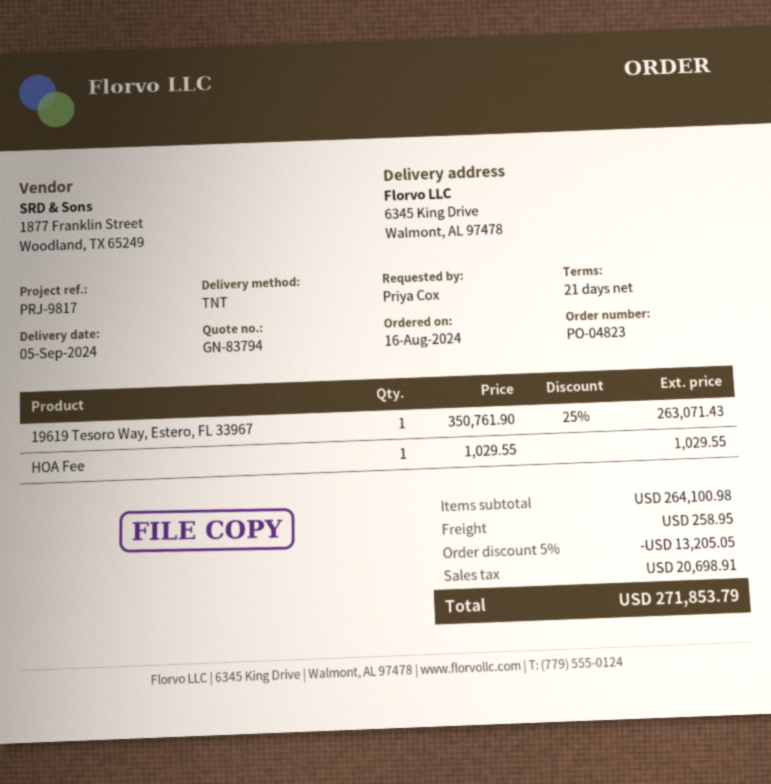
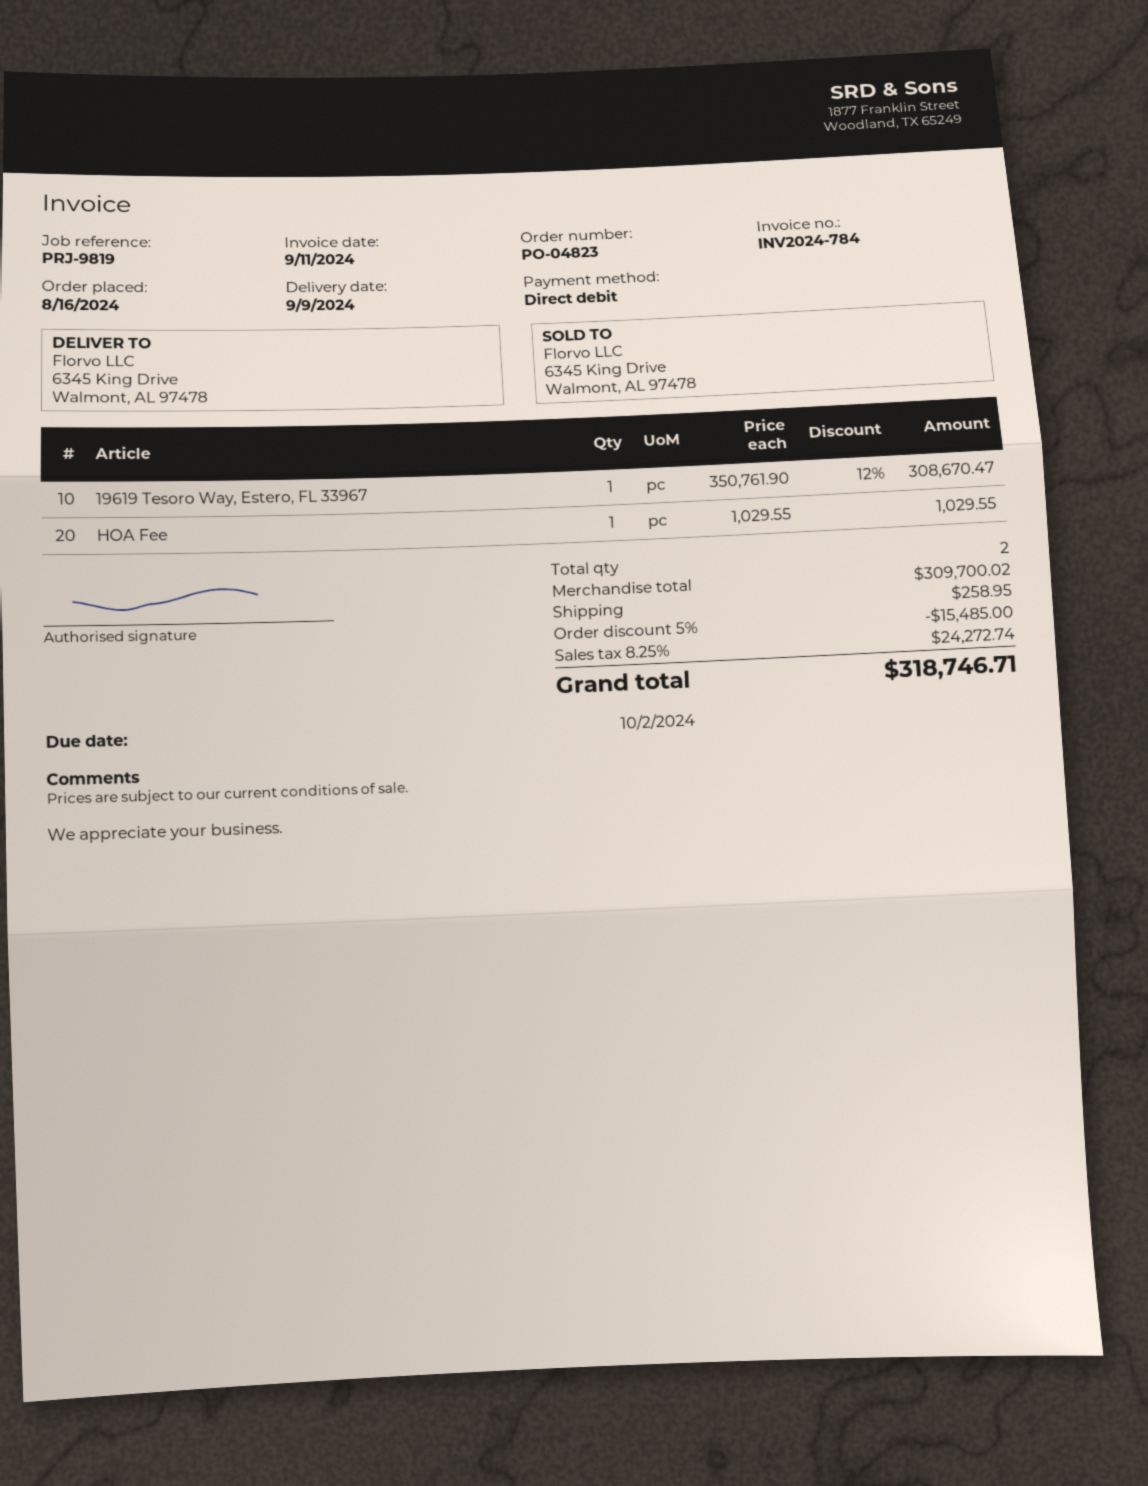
delivery date: 2024-09-05 -> 2024-09-09
reference: PRJ-9817 -> PRJ-9819
19619 Tesoro Way, Estero, FL 33967: 1 x 350761.90 - 25% = 263071.43 -> 1 x 350761.90 - 12% = 308670.47
subtotal: 264100.98 -> 309700.02
discount: 5% = 13205.05 -> 5% = 15485.00
tax: 20698.91 -> 24272.74
total: 271853.79 -> 318746.71

